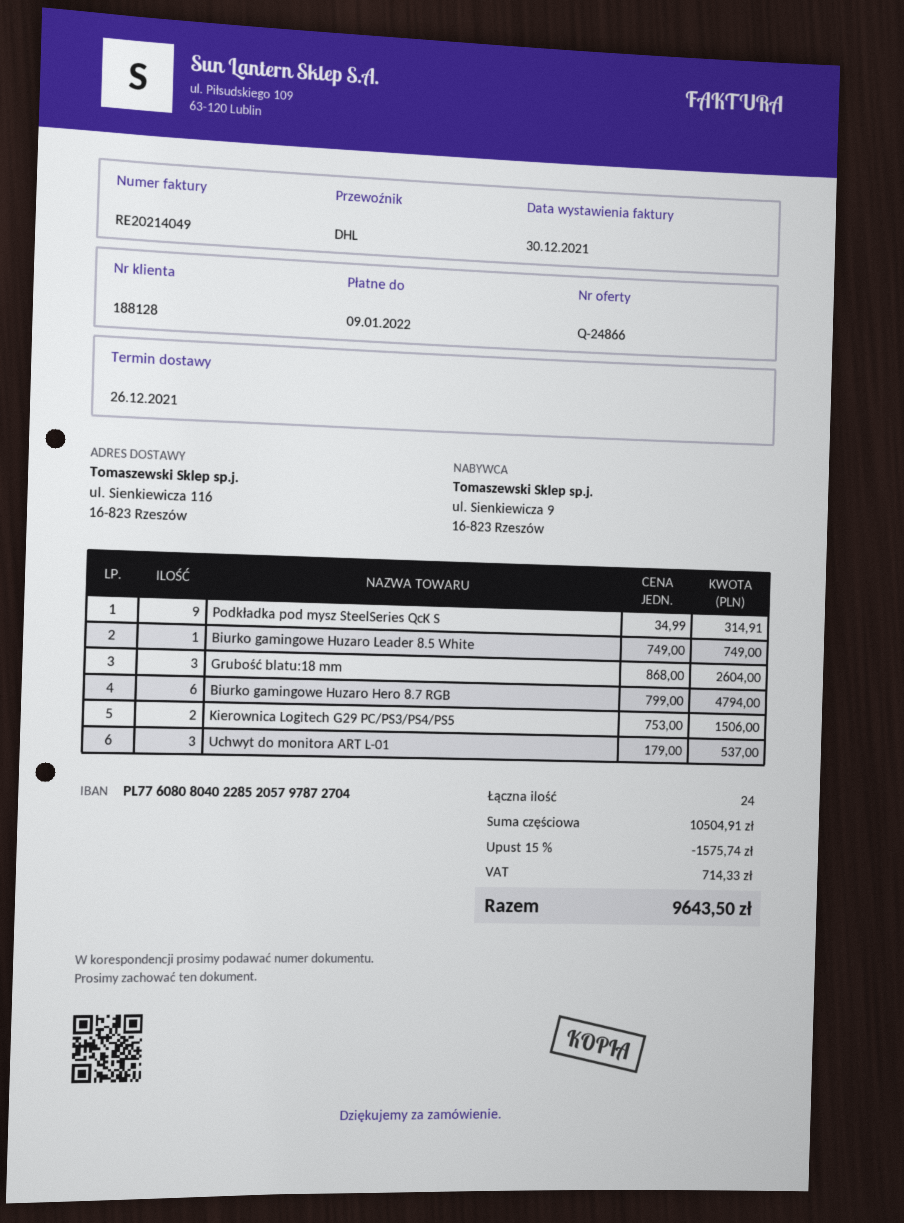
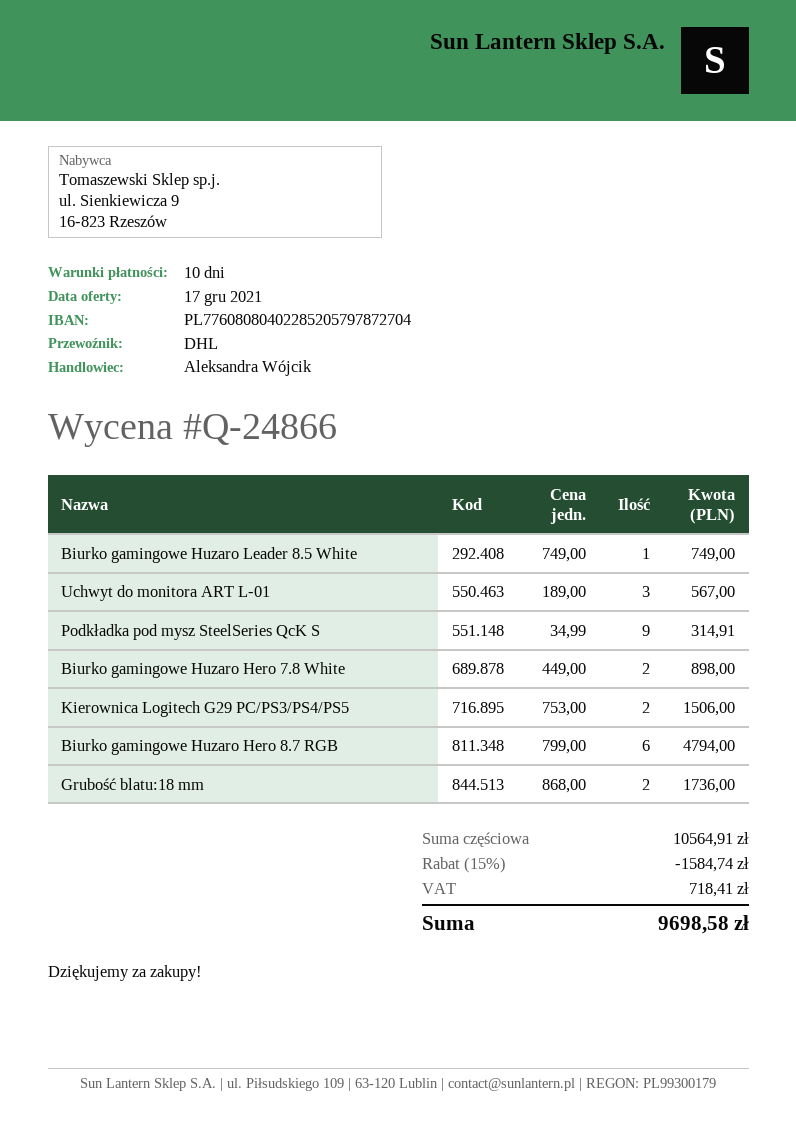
Grubość blatu:18 mm: 3 x 868.00 = 2604.00 -> 2 x 868.00 = 1736.00
Uchwyt do monitora ART L-01: 3 x 179.00 = 537.00 -> 3 x 189.00 = 567.00
Biurko gamingowe Huzaro Hero 7.8 White: none -> 2 x 449.00 = 898.00
subtotal: 10504.91 -> 10564.91
discount: 15% = 1575.74 -> 15% = 1584.74
tax: 714.33 -> 718.41
total: 9643.50 -> 9698.58

